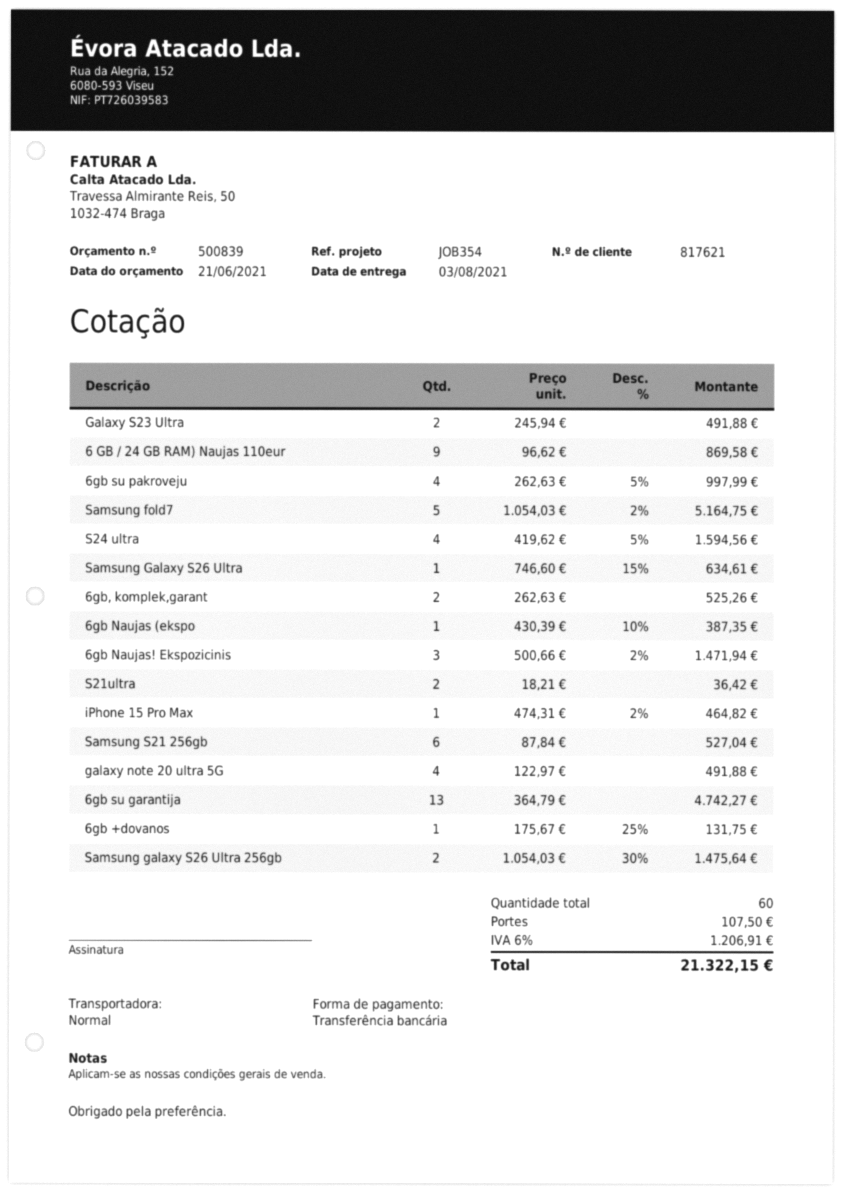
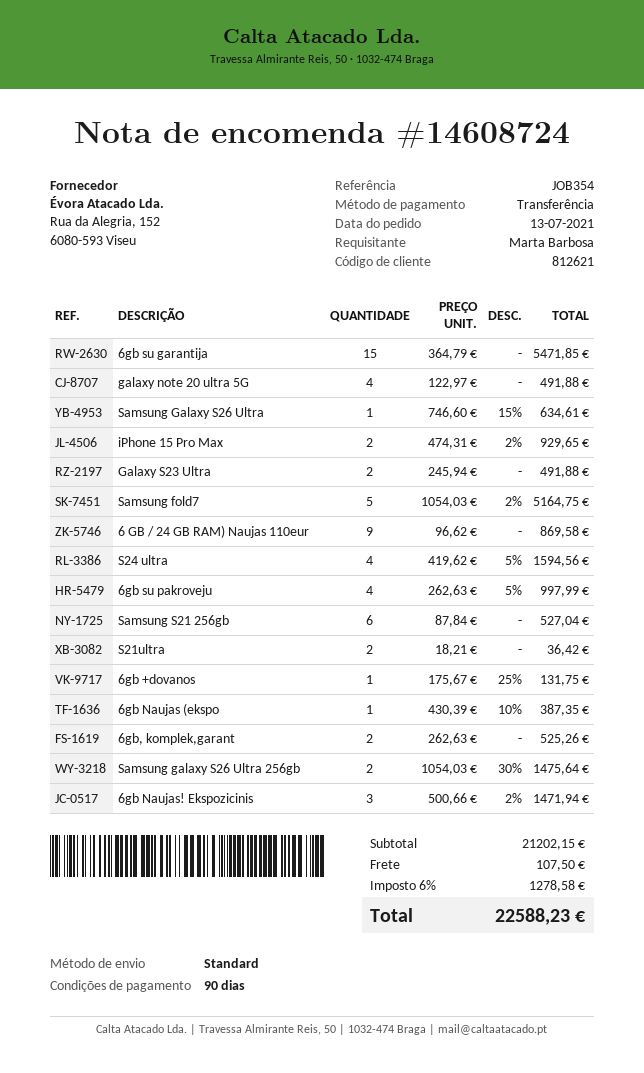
customer number: 817621 -> 812621
iPhone 15 Pro Max: 1 x 474.31 - 2% = 464.82 -> 2 x 474.31 - 2% = 929.65
6gb su garantija: 13 x 364.79 = 4742.27 -> 15 x 364.79 = 5471.85
tax: 6% = 1206.91 -> 6% = 1278.58
total: 21322.15 -> 22588.23

